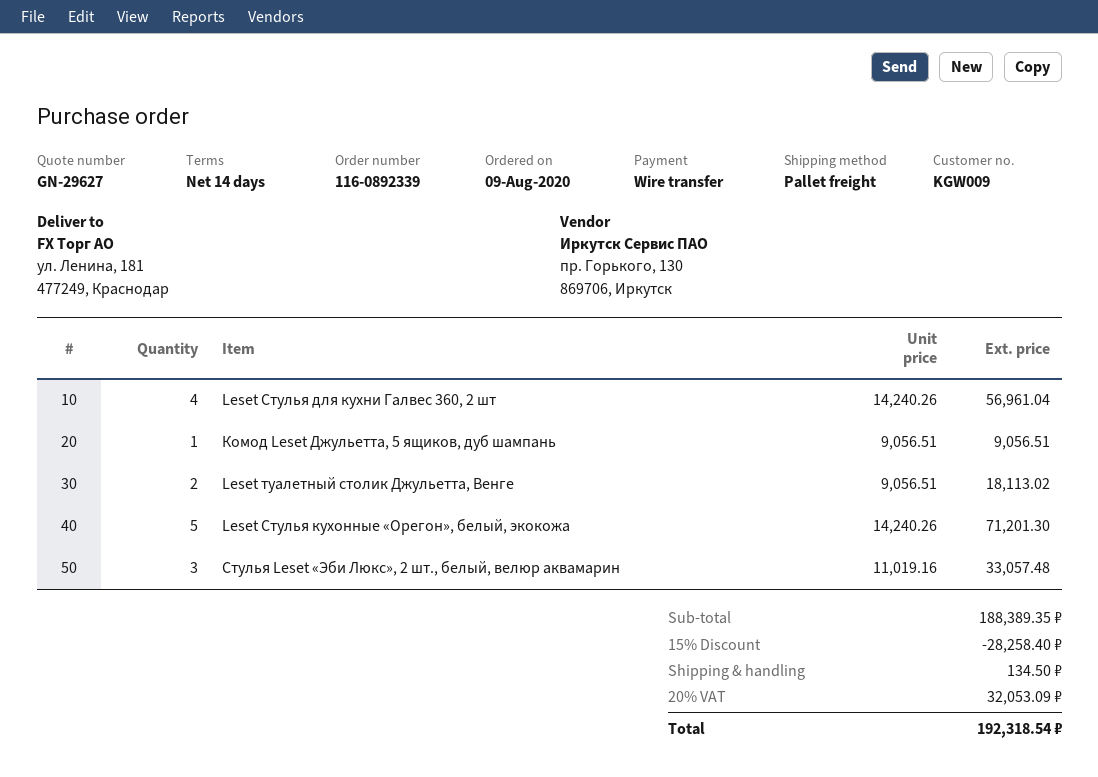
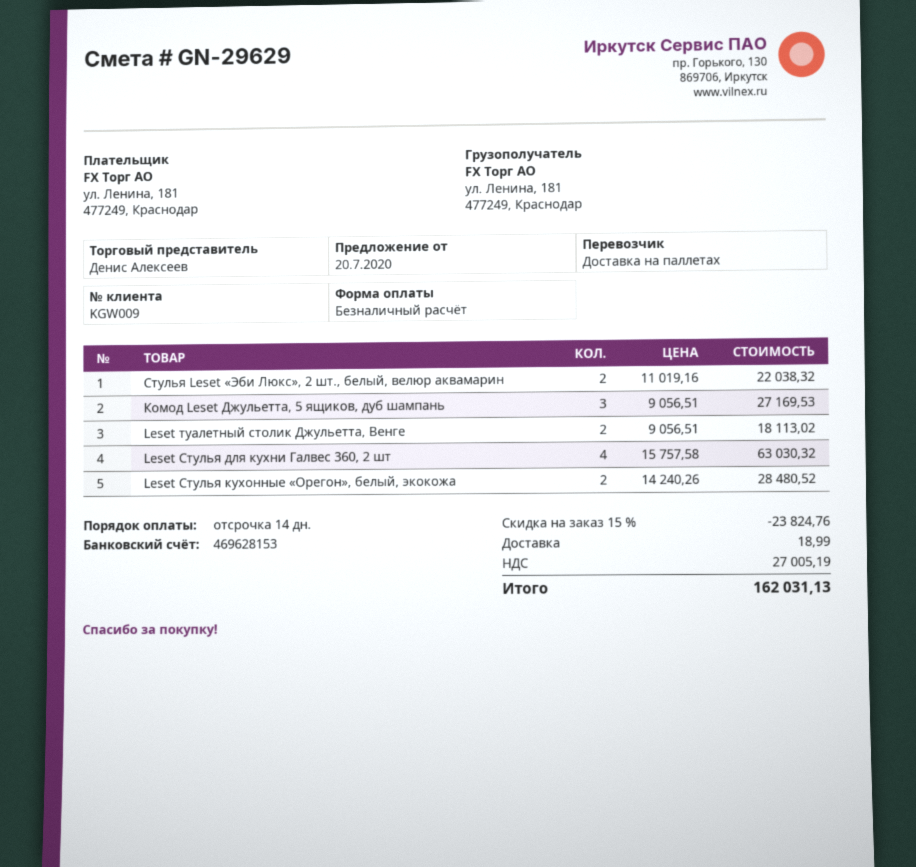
quote number: GN-29627 -> GN-29629
Leset Стулья для кухни Галвес 360, 2 шт: 4 x 14240.26 = 56961.04 -> 4 x 15757.58 = 63030.32
Комод Leset Джульетта, 5 ящиков, дуб шампань: 1 x 9056.51 = 9056.51 -> 3 x 9056.51 = 27169.53
Leset Стулья кухонные «Орегон», белый, экокожа: 5 x 14240.26 = 71201.30 -> 2 x 14240.26 = 28480.52
Стулья Leset «Эби Люкс», 2 шт., белый, велюр аквамарин: 3 x 11019.16 = 33057.48 -> 2 x 11019.16 = 22038.32
discount: 15% = 28258.40 -> 15% = 23824.76
shipping: 134.50 -> 18.99
tax: 32053.09 -> 27005.19
total: 192318.54 -> 162031.13

